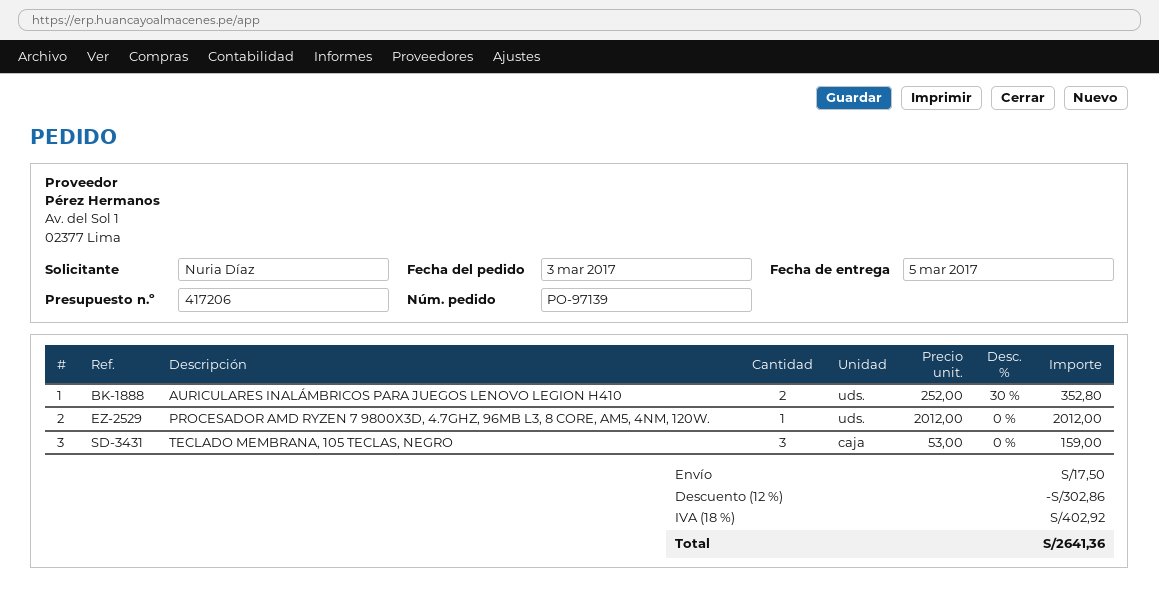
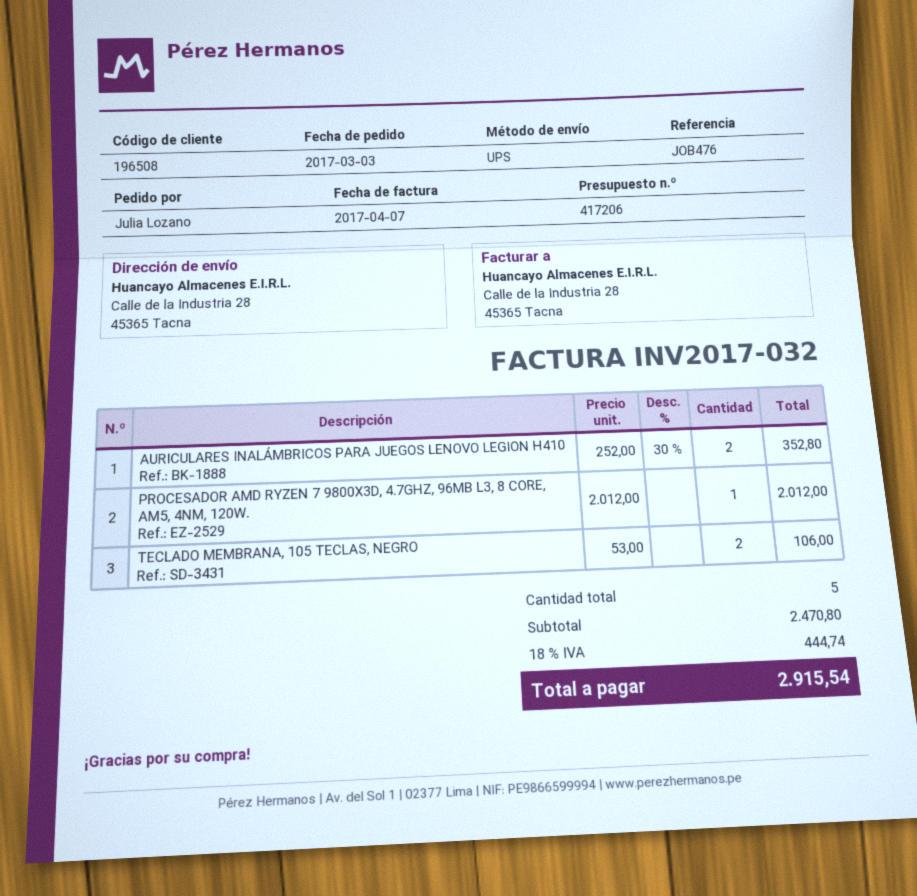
ordered by: Nuria Díaz -> Julia Lozano
TECLADO MEMBRANA, 105 TECLAS, NEGRO: 3 x 53.00 = 159.00 -> 2 x 53.00 = 106.00
discount: 12% = 302.86 -> none
shipping: 17.50 -> none
tax: 18% = 402.92 -> 18% = 444.74
total: 2641.36 -> 2915.54

